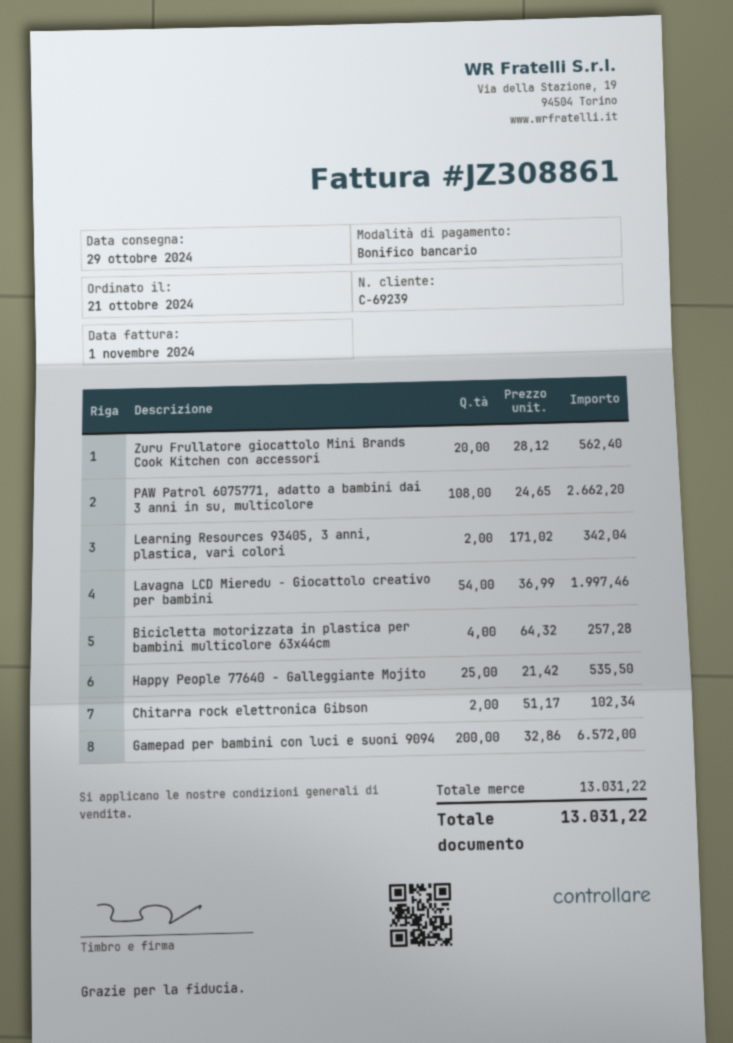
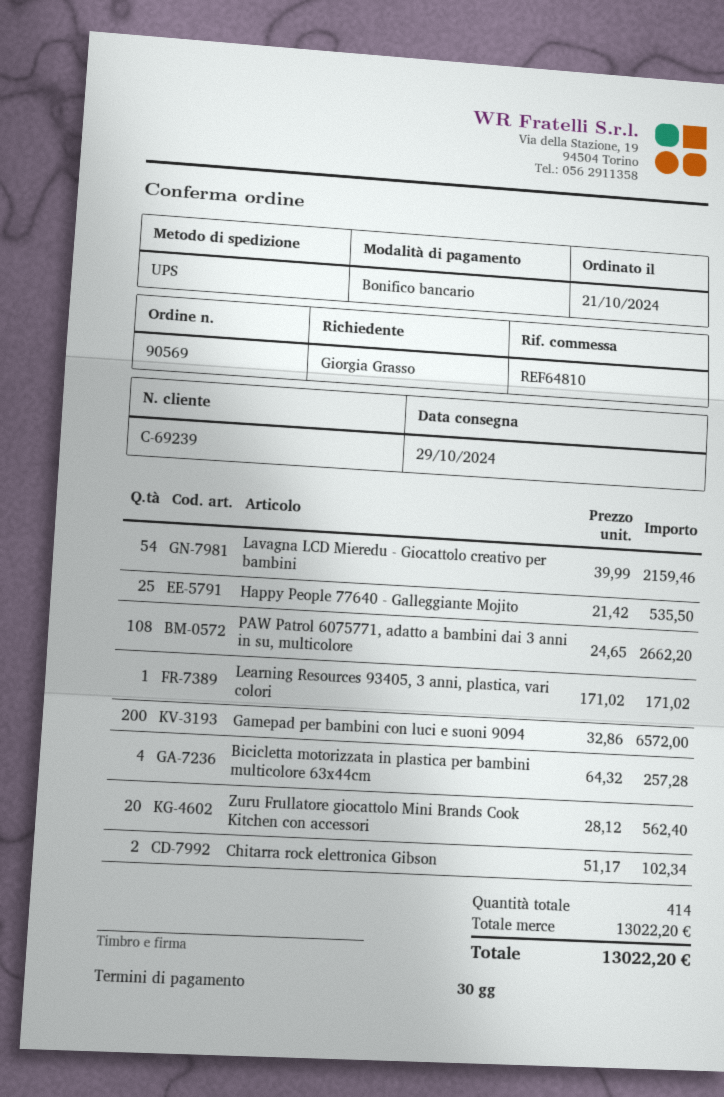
Learning Resources 93405, 3 anni, plastica, vari colori: 2 x 171.02 = 342.04 -> 1 x 171.02 = 171.02
Lavagna LCD Mieredu - Giocattolo creativo per bambini: 54 x 36.99 = 1997.46 -> 54 x 39.99 = 2159.46
subtotal: 13031.22 -> 13022.20
total: 13031.22 -> 13022.20

